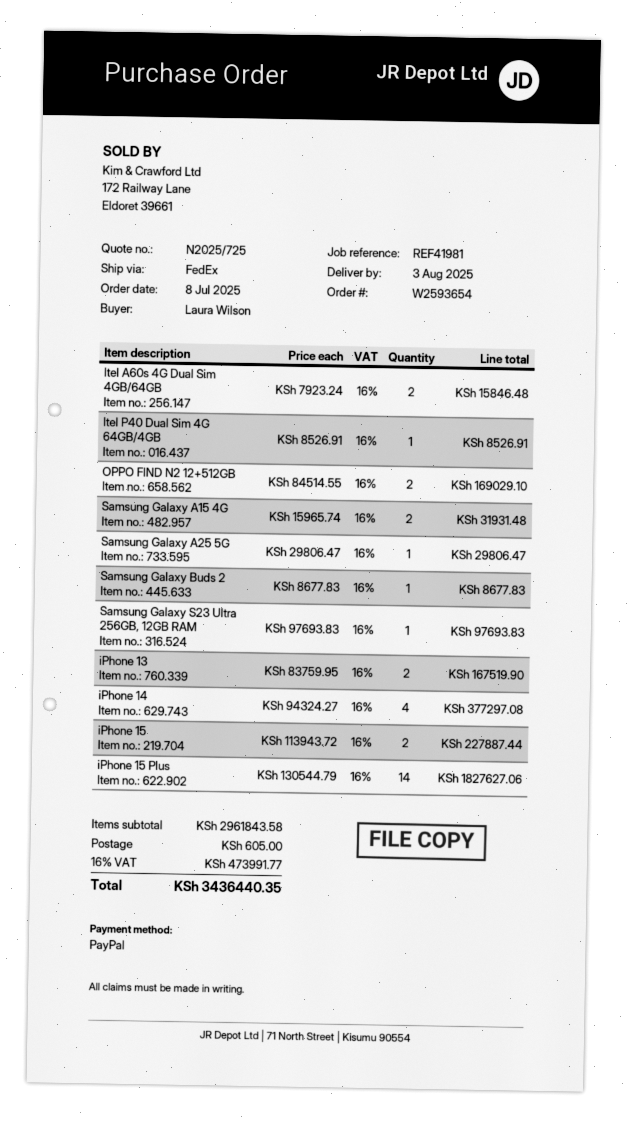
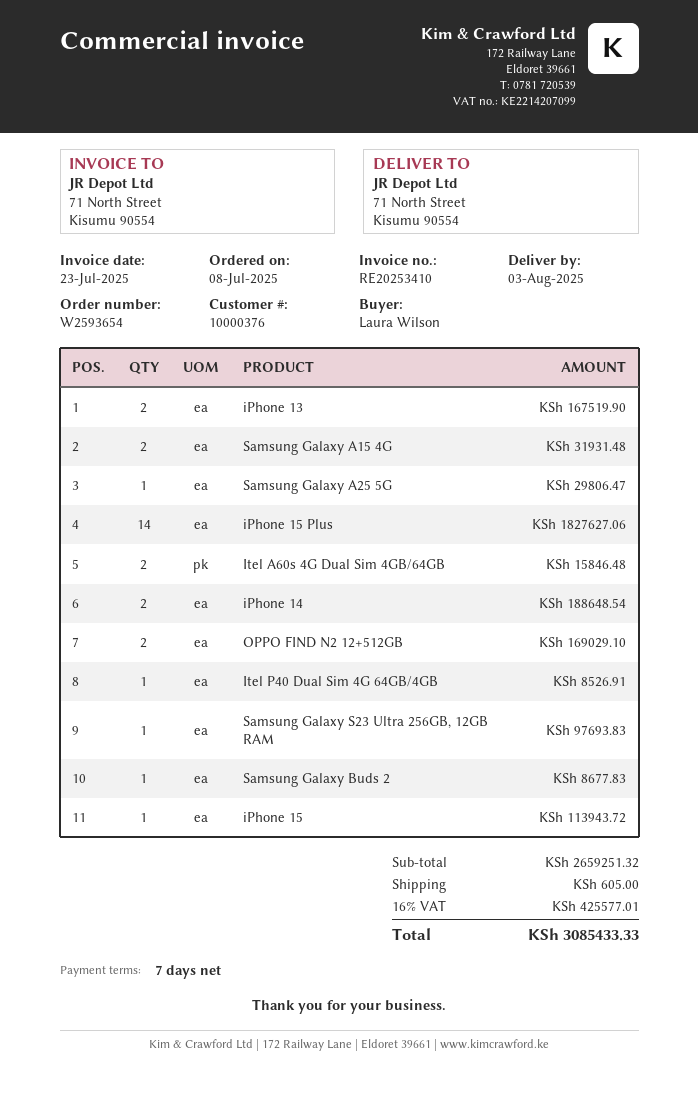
iPhone 14: 4 for 377297.08 -> 2 for 188648.54
iPhone 15: 2 for 227887.44 -> 1 for 113943.72
subtotal: 2961843.58 -> 2659251.32
tax: 16% = 473991.77 -> 16% = 425577.01
total: 3436440.35 -> 3085433.33

